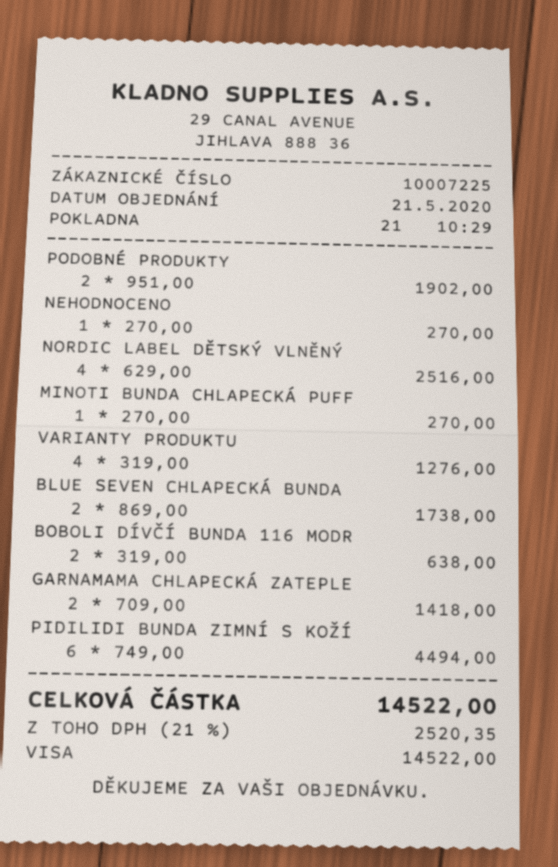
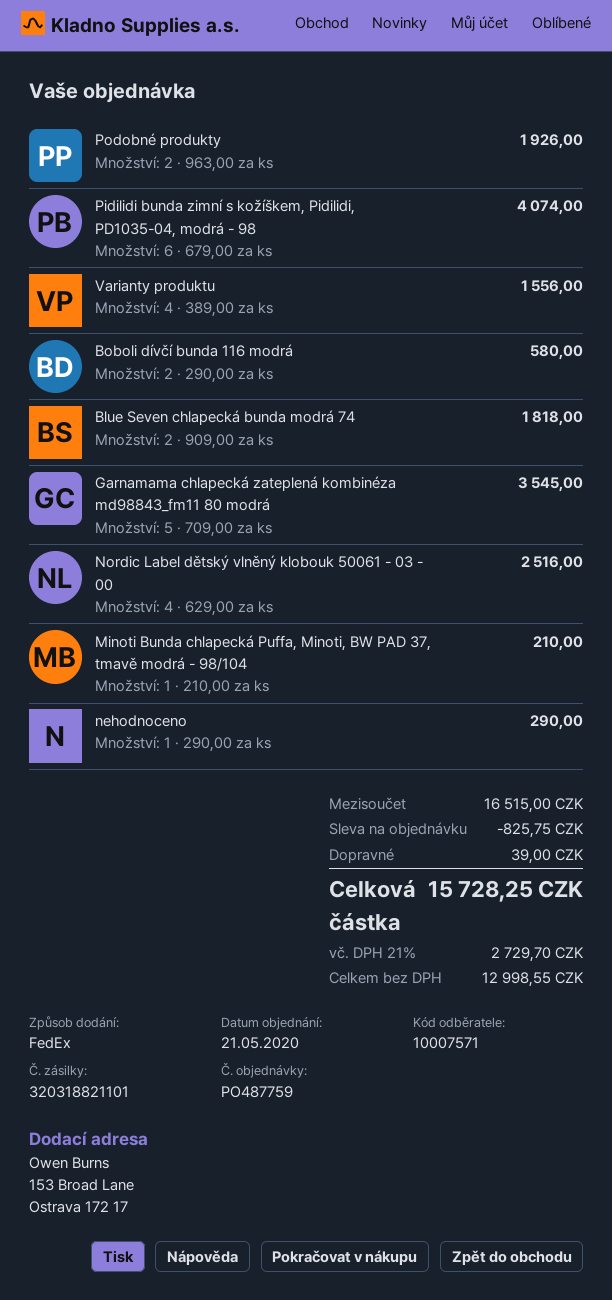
customer number: 10007225 -> 10007571
PODOBNÉ PRODUKTY: 2 x 951.00 = 1902.00 -> 2 x 963.00 = 1926.00
NEHODNOCENO: 1 x 270.00 = 270.00 -> 1 x 290.00 = 290.00
MINOTI BUNDA CHLAPECKÁ PUFF: 1 x 270.00 = 270.00 -> 1 x 210.00 = 210.00
VARIANTY PRODUKTU: 4 x 319.00 = 1276.00 -> 4 x 389.00 = 1556.00
BLUE SEVEN CHLAPECKÁ BUNDA: 2 x 869.00 = 1738.00 -> 2 x 909.00 = 1818.00
BOBOLI DÍVČÍ BUNDA 116 MODR: 2 x 319.00 = 638.00 -> 2 x 290.00 = 580.00
GARNAMAMA CHLAPECKÁ ZATEPLE: 2 x 709.00 = 1418.00 -> 5 x 709.00 = 3545.00
PIDILIDI BUNDA ZIMNÍ S KOŽÍ: 6 x 749.00 = 4494.00 -> 6 x 679.00 = 4074.00
discount: none -> 825.75
shipping: none -> 39.00
tax: 21% = 2520.35 -> 21% = 2729.70
total: 14522.00 -> 15728.25

